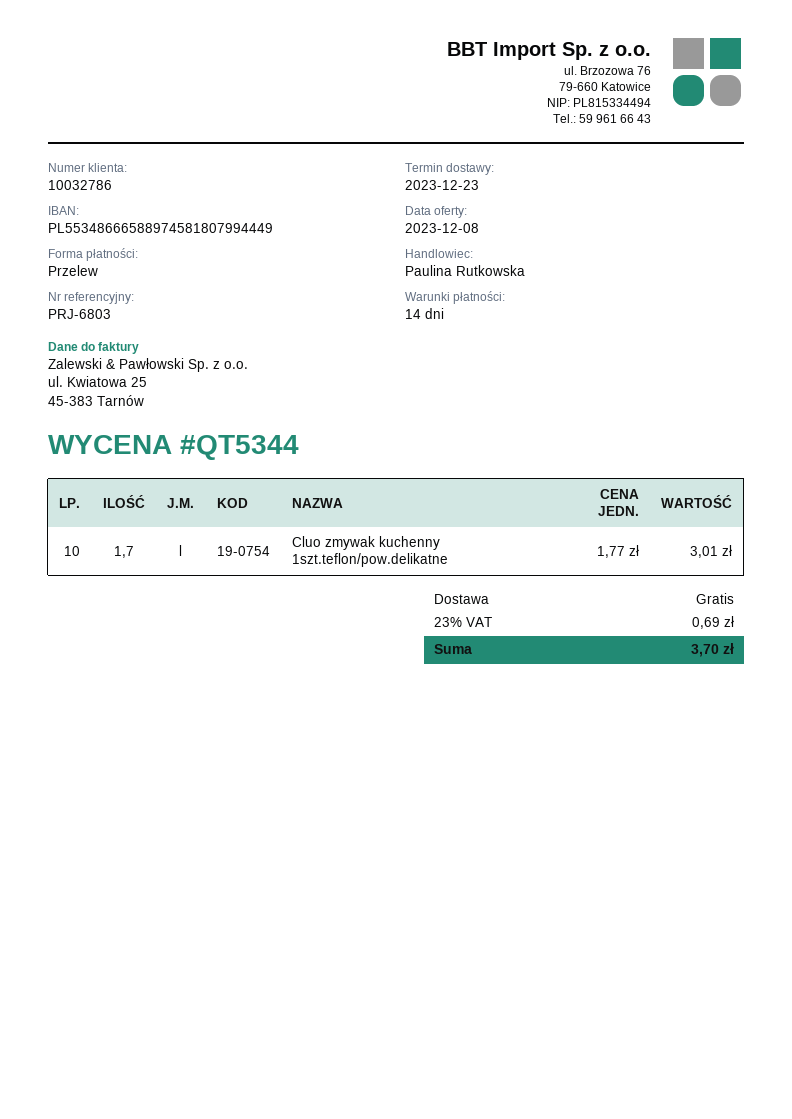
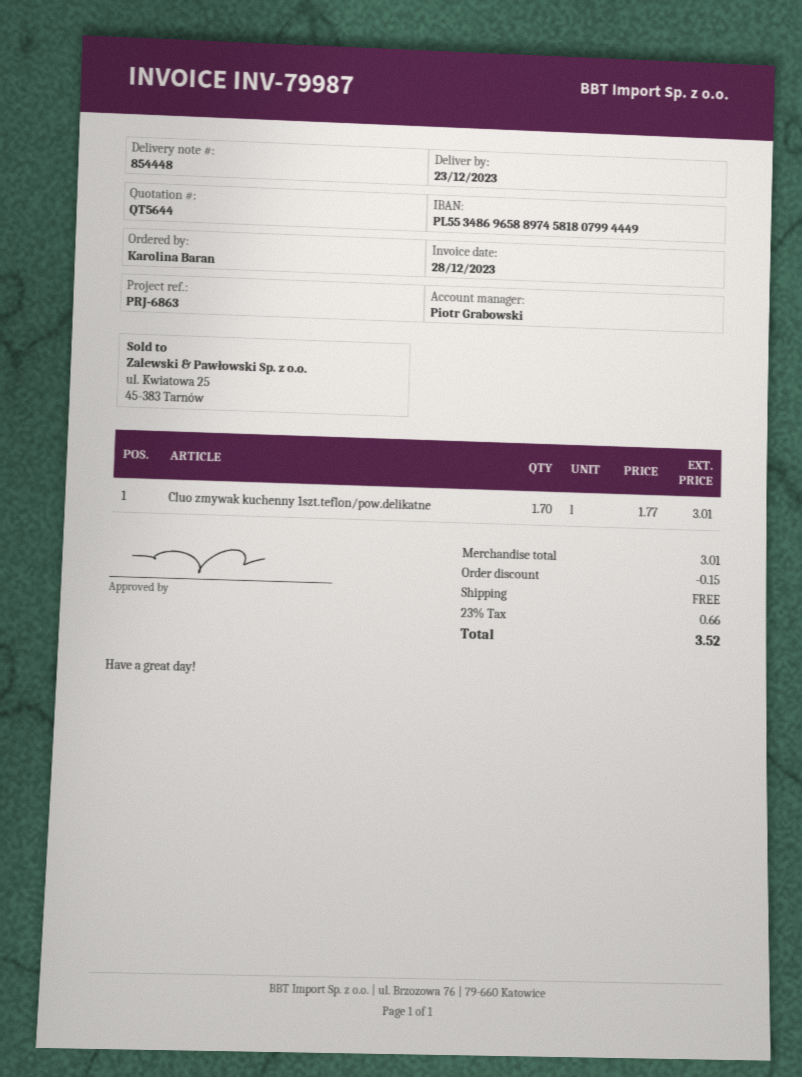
quote number: QT5344 -> QT5644
reference: PRJ-6803 -> PRJ-6863
sales rep: Paulina Rutkowska -> Piotr Grabowski
bank account: PL55348666588974581807994449 -> PL55348696588974581807994449
discount: none -> 0.15
tax: 23% = 0.69 -> 23% = 0.66
total: 3.70 -> 3.52

